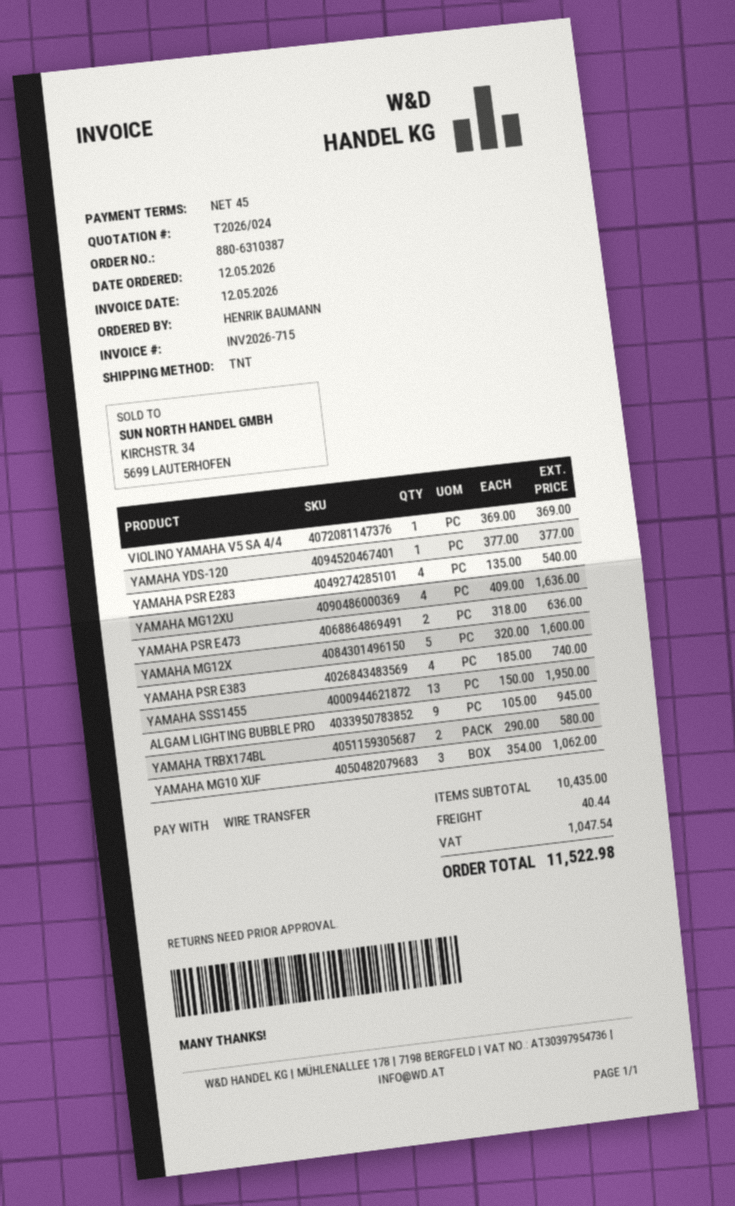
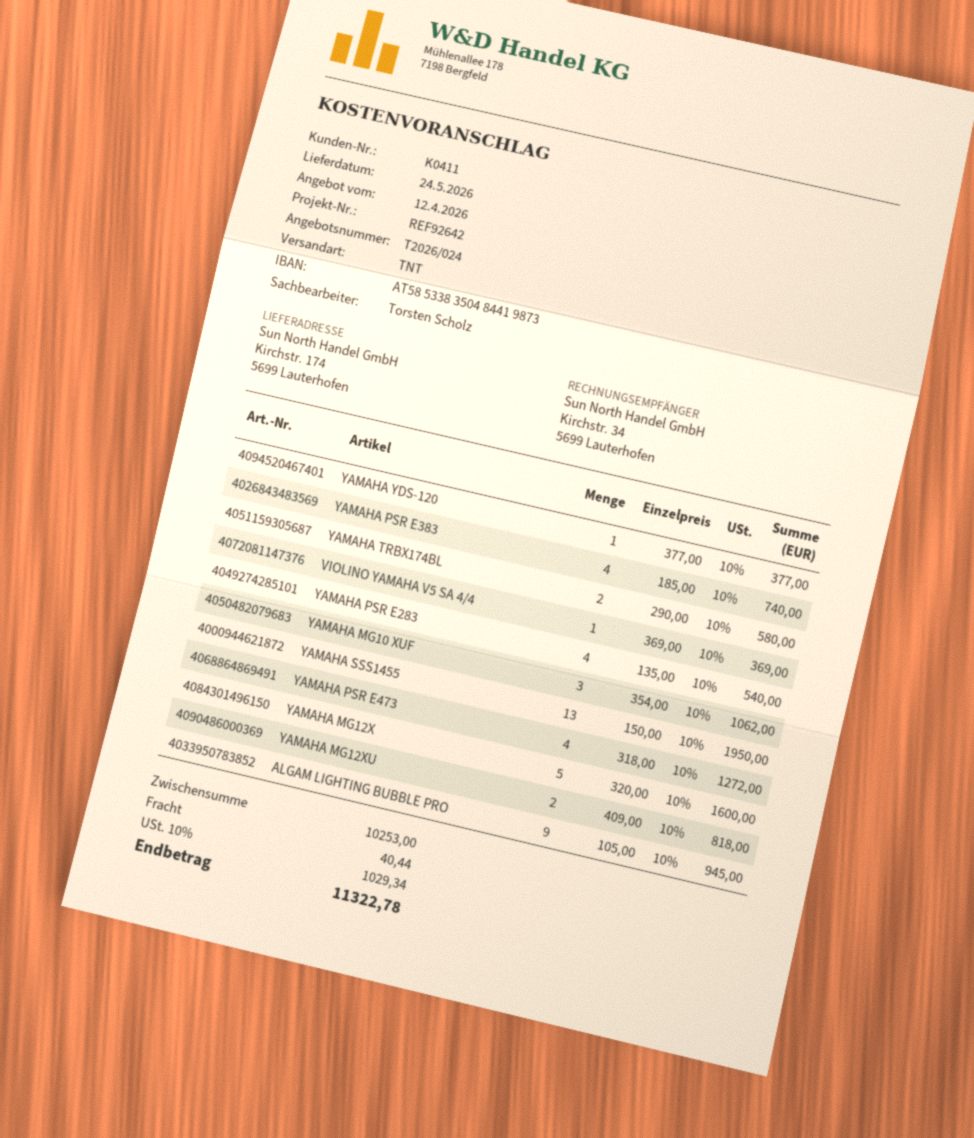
YAMAHA MG12XU: 4 x 409.00 = 1636.00 -> 2 x 409.00 = 818.00
YAMAHA PSR E473: 2 x 318.00 = 636.00 -> 4 x 318.00 = 1272.00
subtotal: 10435.00 -> 10253.00
tax: 1047.54 -> 1029.34
total: 11522.98 -> 11322.78

